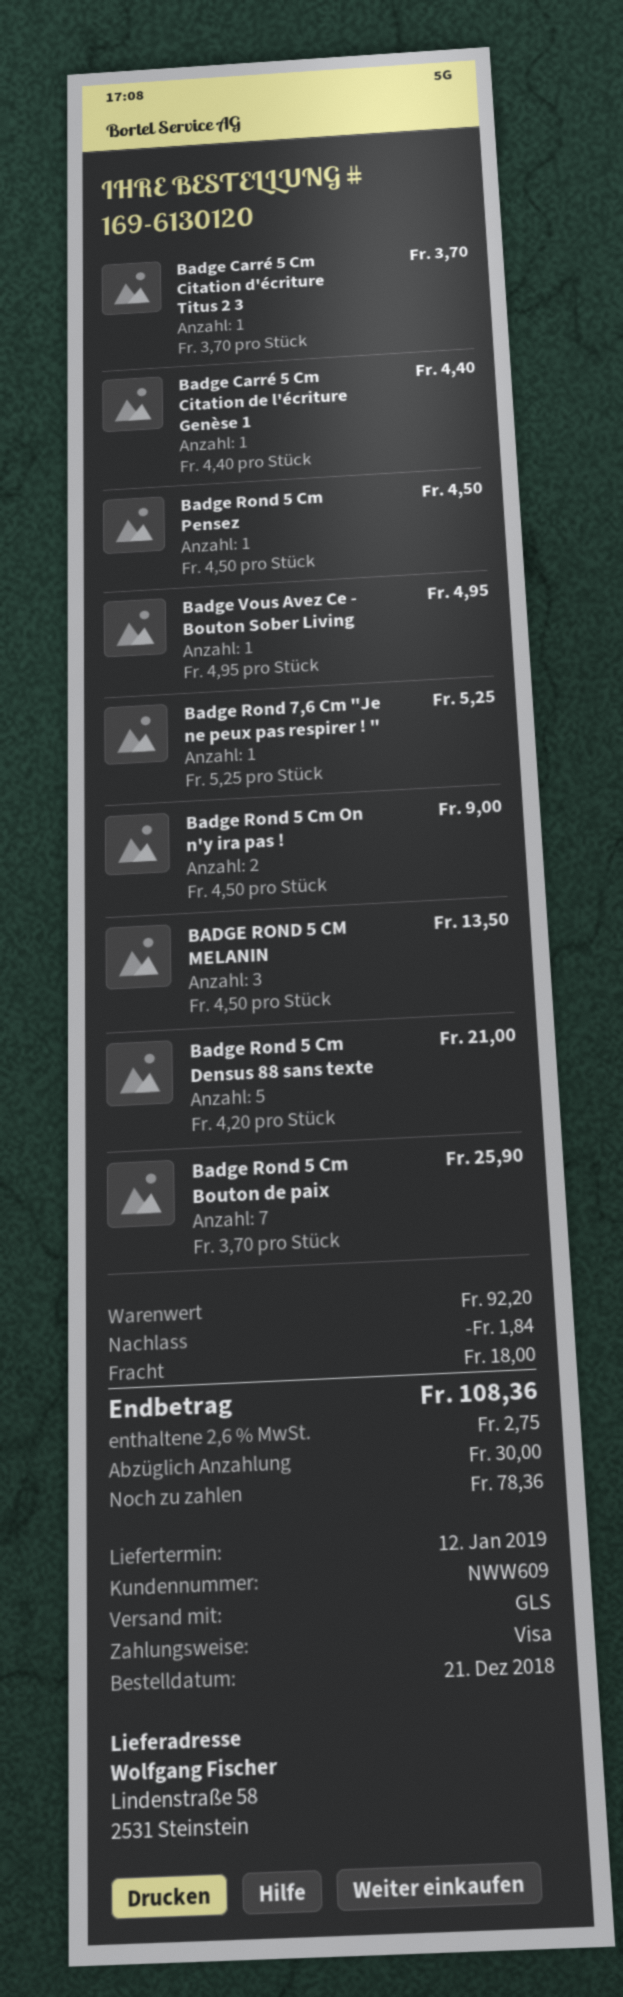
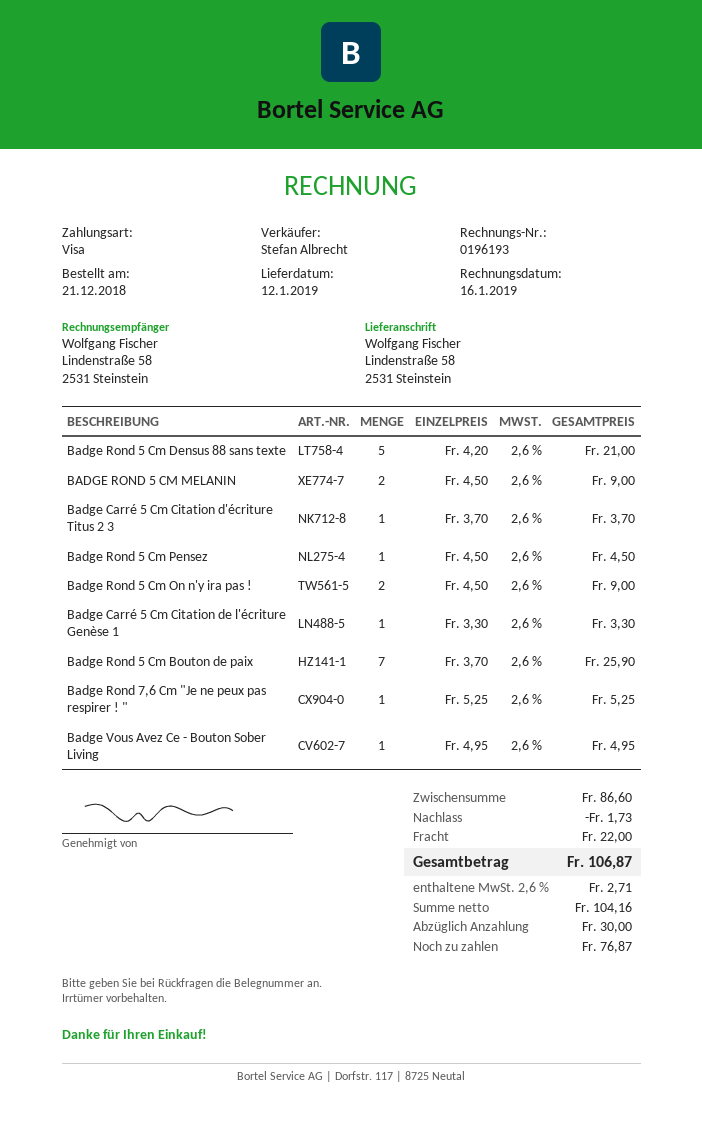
Badge Carré 5 Cm Citation de l'écriture Genèse 1: 1 x 4.40 = 4.40 -> 1 x 3.30 = 3.30
BADGE ROND 5 CM MELANIN: 3 x 4.50 = 13.50 -> 2 x 4.50 = 9.00
subtotal: 92.20 -> 86.60
discount: 1.84 -> 1.73
shipping: 18.00 -> 22.00
tax: 2.6% = 2.75 -> 2.6% = 2.71
total: 108.36 -> 106.87
balance: 78.36 -> 76.87

